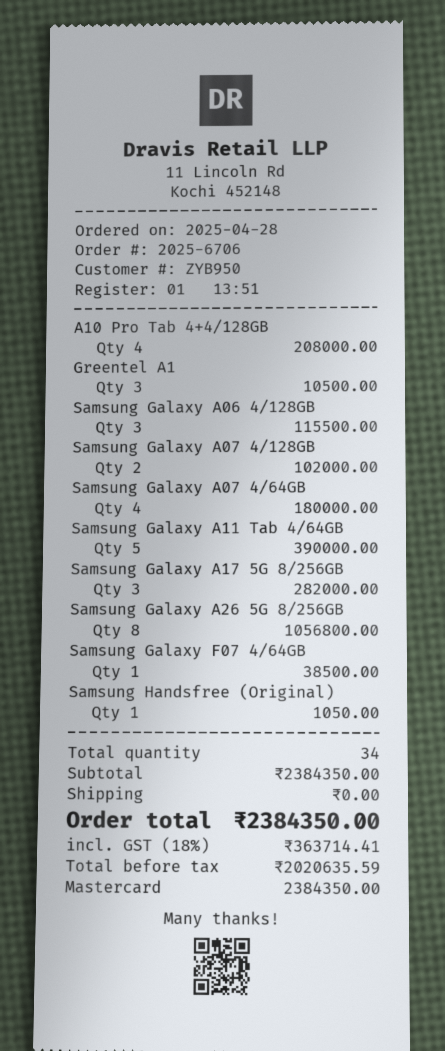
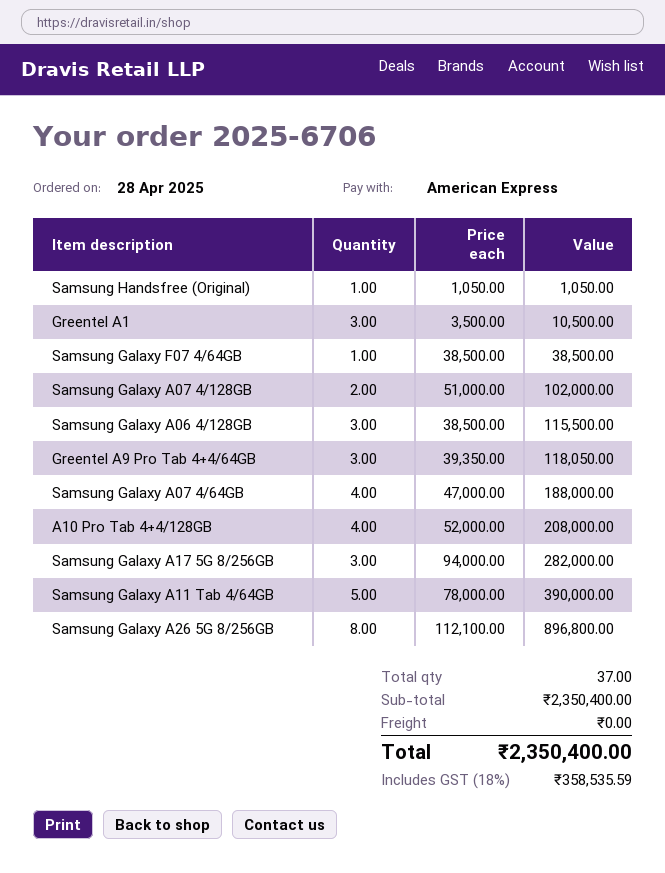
payment method: Mastercard -> American Express
Samsung Galaxy A07 4/64GB: 4 for 180000.00 -> 4 for 188000.00
Samsung Galaxy A26 5G 8/256GB: 8 for 1056800.00 -> 8 for 896800.00
Greentel A9 Pro Tab 4+4/64GB: none -> 3 for 118050.00
total quantity: 34 -> 37
subtotal: 2384350.00 -> 2350400.00
tax: 18% = 363714.41 -> 18% = 358535.59
total: 2384350.00 -> 2350400.00

